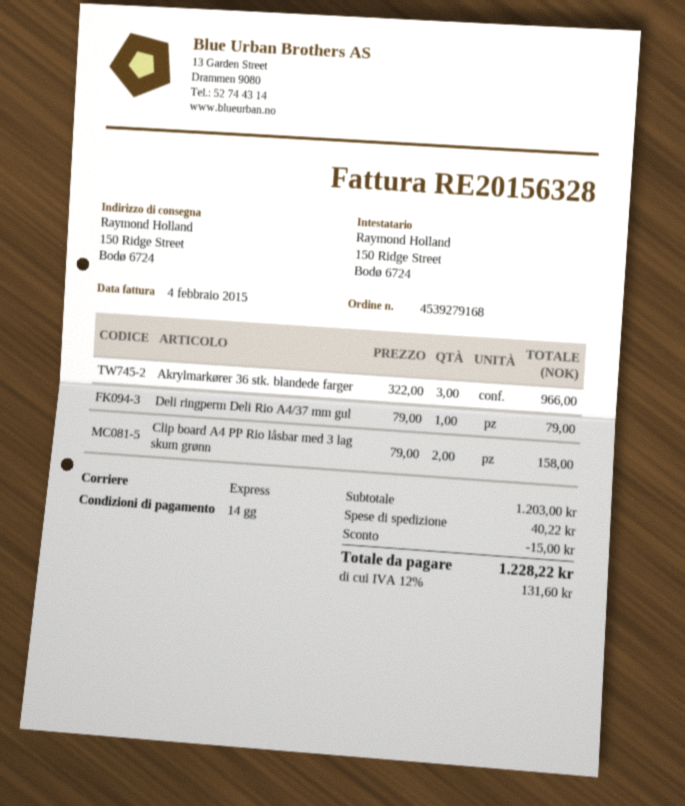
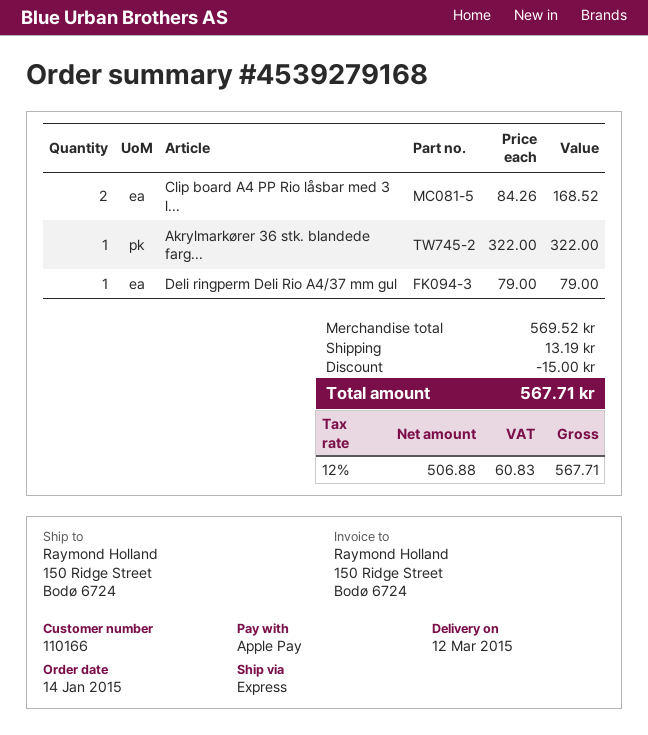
Akrylmarkører 36 stk. blandede farger: 3 x 322.00 = 966.00 -> 1 x 322.00 = 322.00
Clip board A4 PP Rio låsbar med 3 lag skum grønn: 2 x 79.00 = 158.00 -> 2 x 84.26 = 168.52
subtotal: 1203.00 -> 569.52
shipping: 40.22 -> 13.19
tax: 12% = 131.60 -> 12% = 60.83
total: 1228.22 -> 567.71

